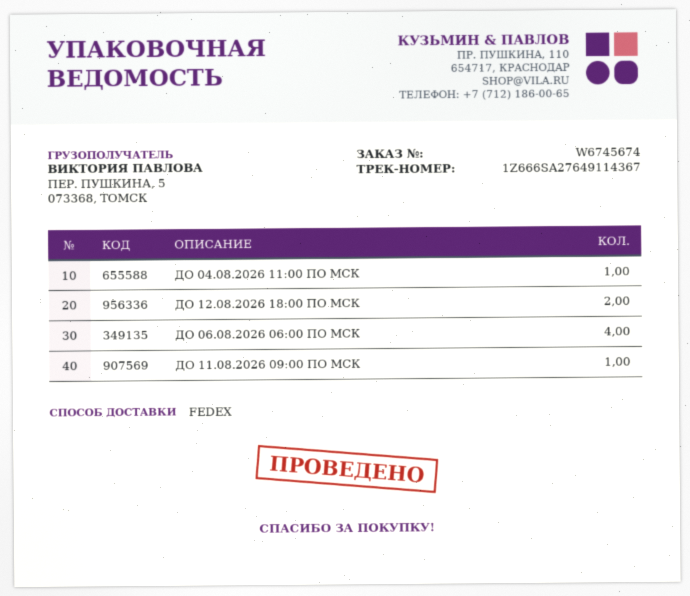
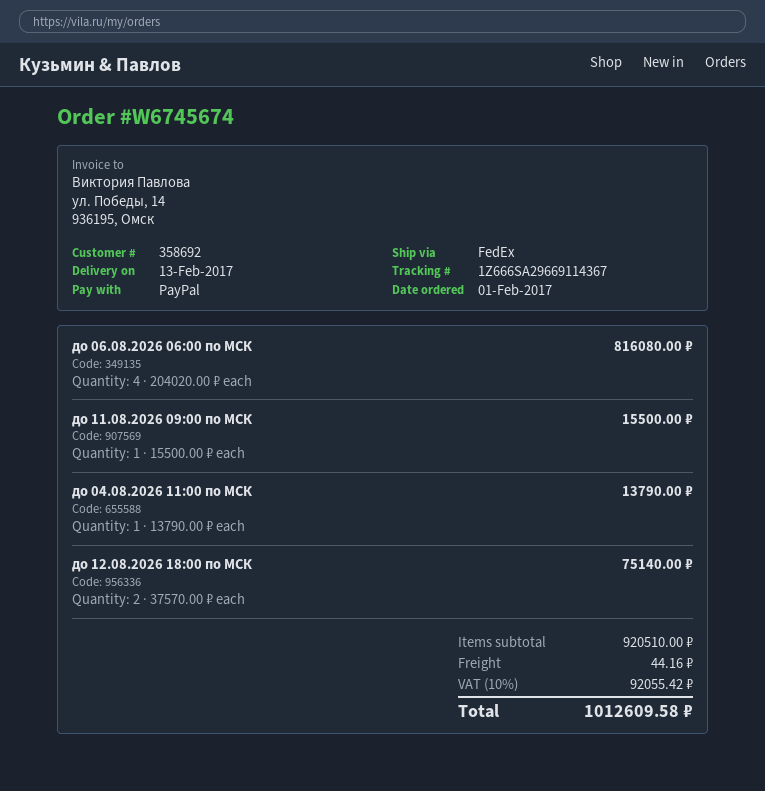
tracking number: 1Z666SA27649114367 -> 1Z666SA29669114367

